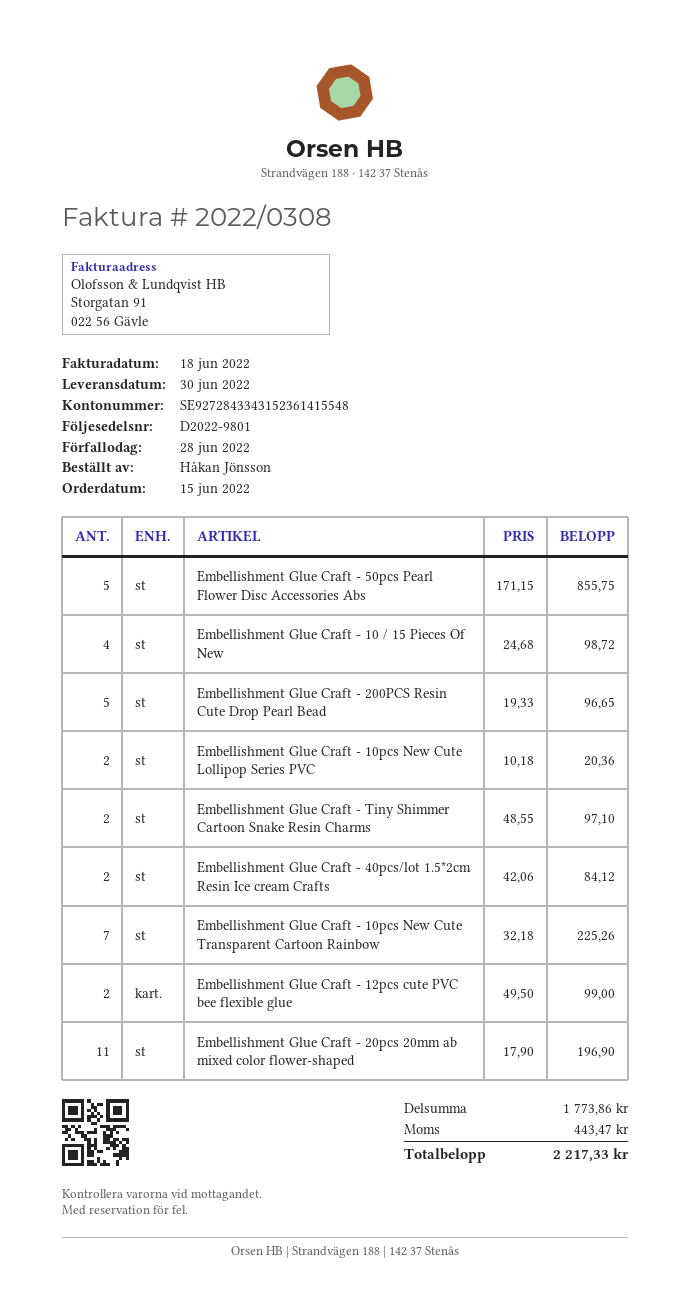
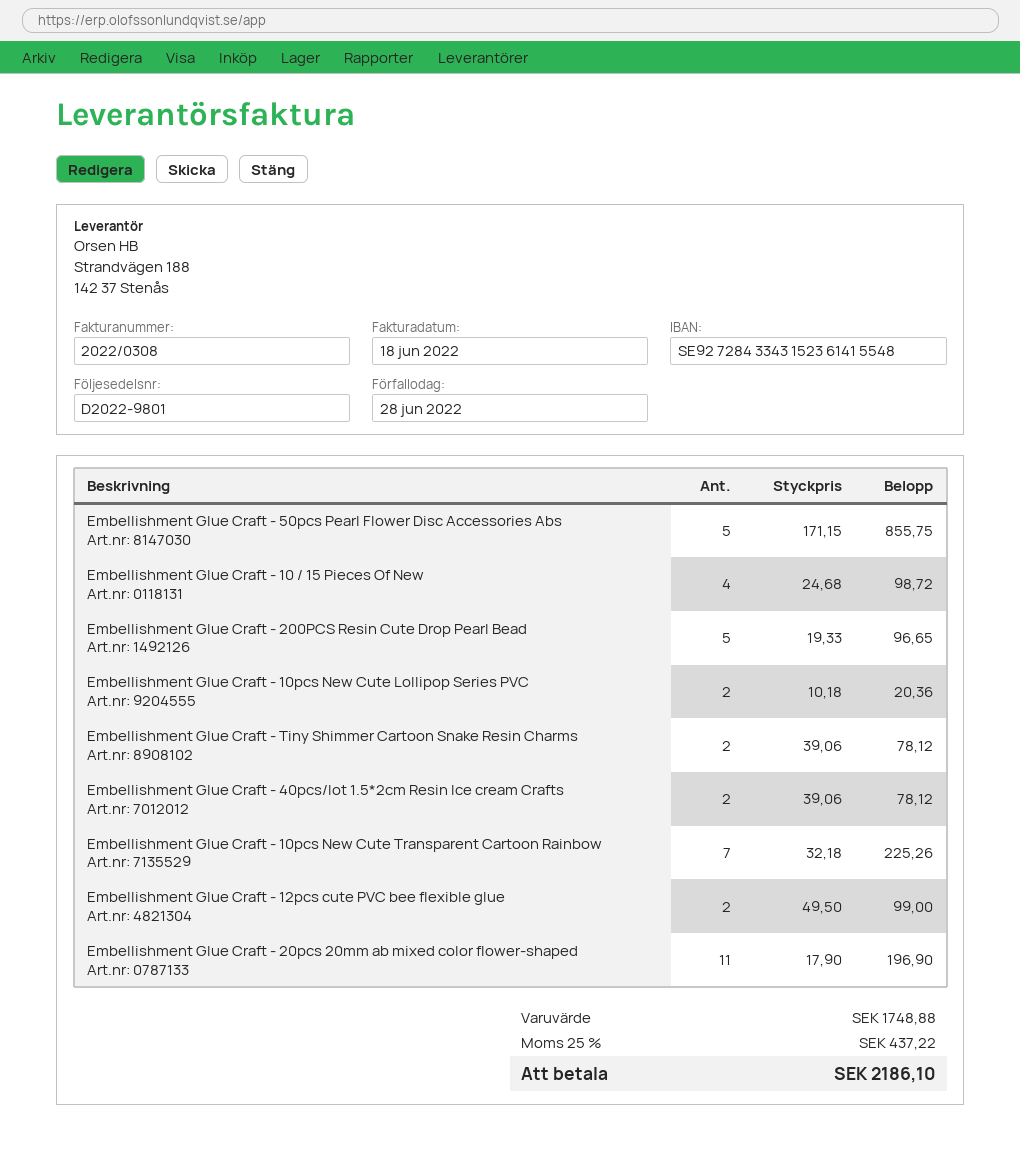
Embellishment Glue Craft - Tiny Shimmer Cartoon Snake Resin Charms: 2 x 48.55 = 97.10 -> 2 x 39.06 = 78.12
Embellishment Glue Craft - 40pcs/lot 1.5*2cm Resin Ice cream Crafts: 2 x 42.06 = 84.12 -> 2 x 39.06 = 78.12
subtotal: 1773.86 -> 1748.88
tax: 443.47 -> 437.22
total: 2217.33 -> 2186.10

